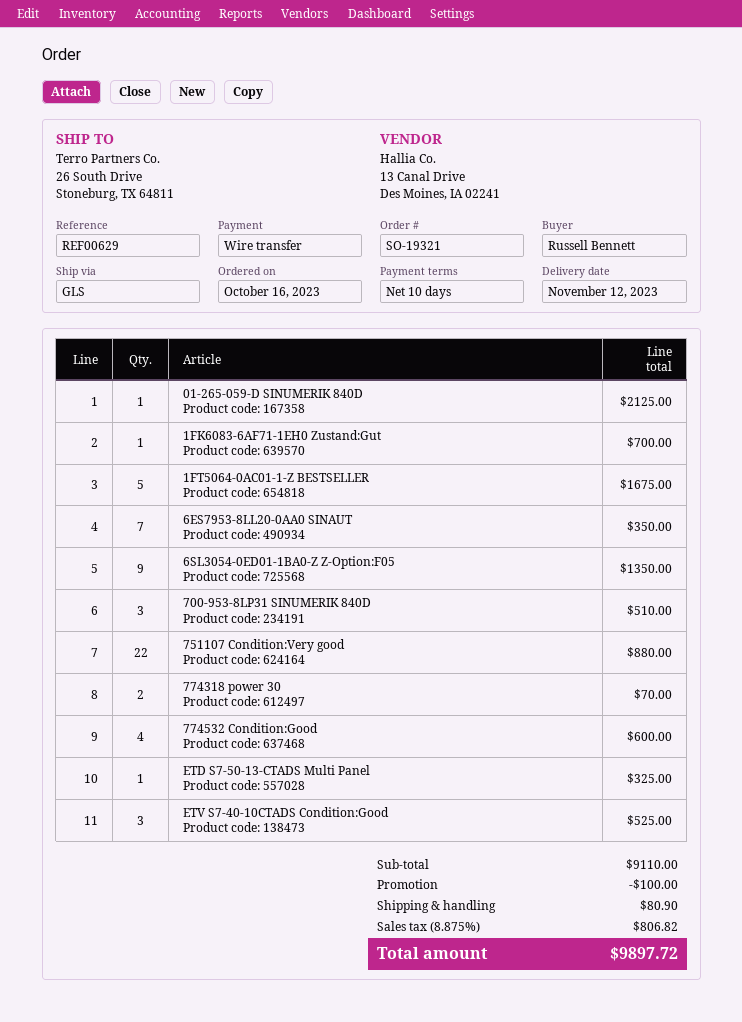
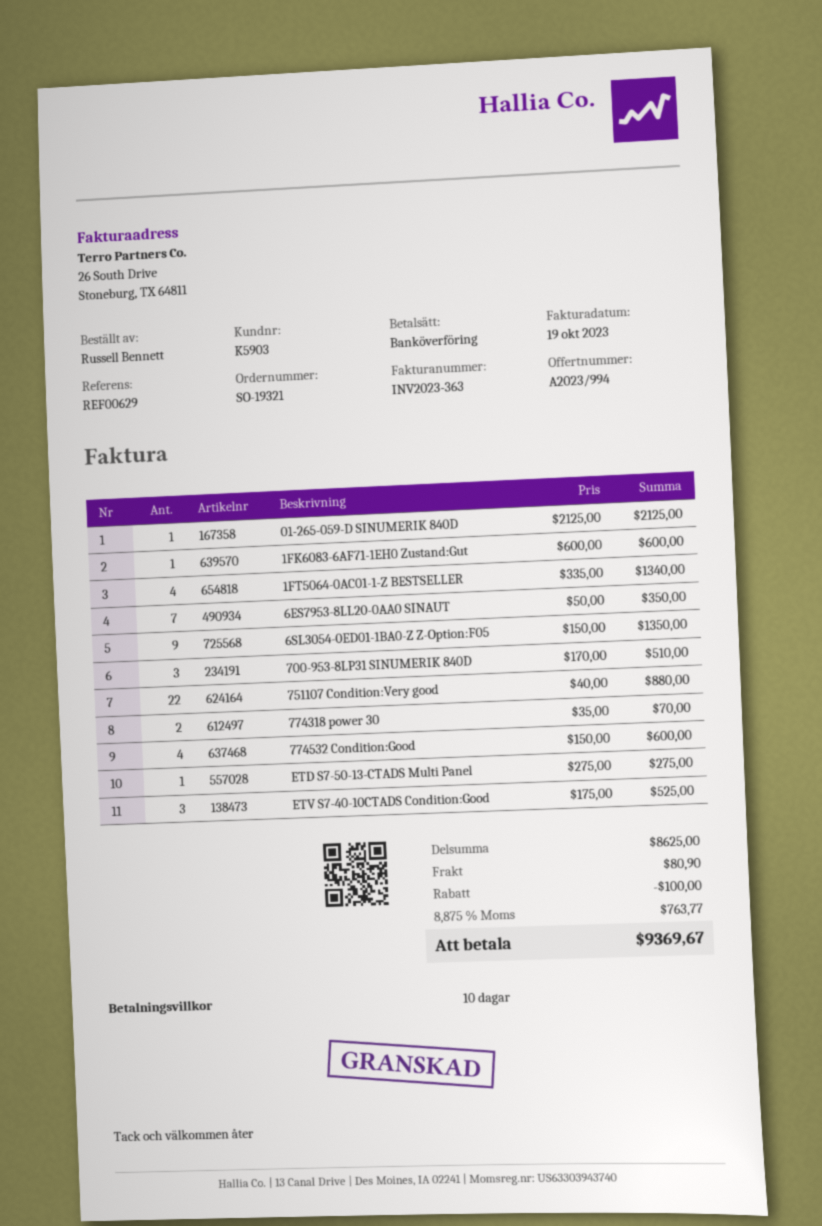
1FK6083-6AF71-1EH0 Zustand:Gut: 1 for 700.00 -> 1 for 600.00
1FT5064-0AC01-1-Z BESTSELLER: 5 for 1675.00 -> 4 for 1340.00
ETD S7-50-13-CTADS Multi Panel: 1 for 325.00 -> 1 for 275.00
subtotal: 9110.00 -> 8625.00
tax: 8.875% = 806.82 -> 8.875% = 763.77
total: 9897.72 -> 9369.67

